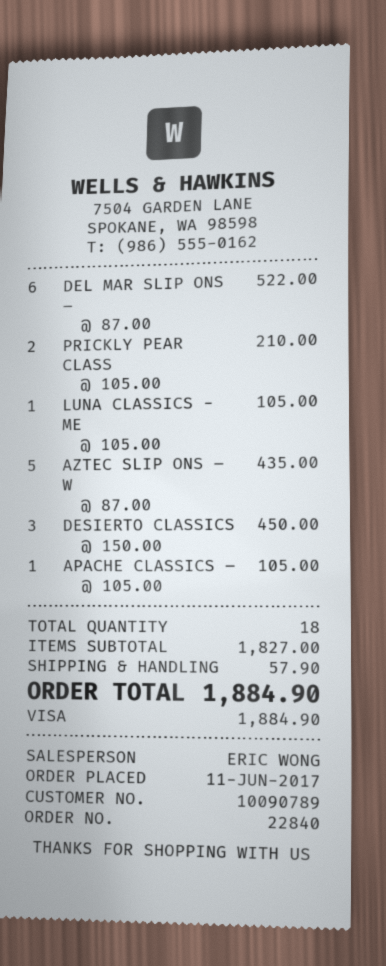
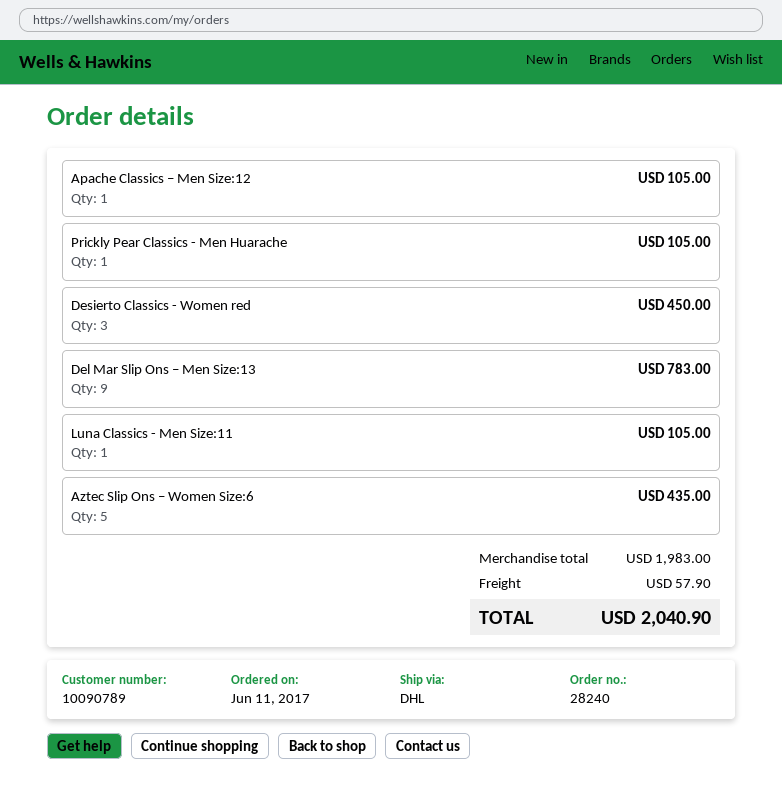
order number: 22840 -> 28240
DEL MAR SLIP ONS –: 6 for 522.00 -> 9 for 783.00
PRICKLY PEAR CLASS: 2 for 210.00 -> 1 for 105.00
subtotal: 1827.00 -> 1983.00
total: 1884.90 -> 2040.90

